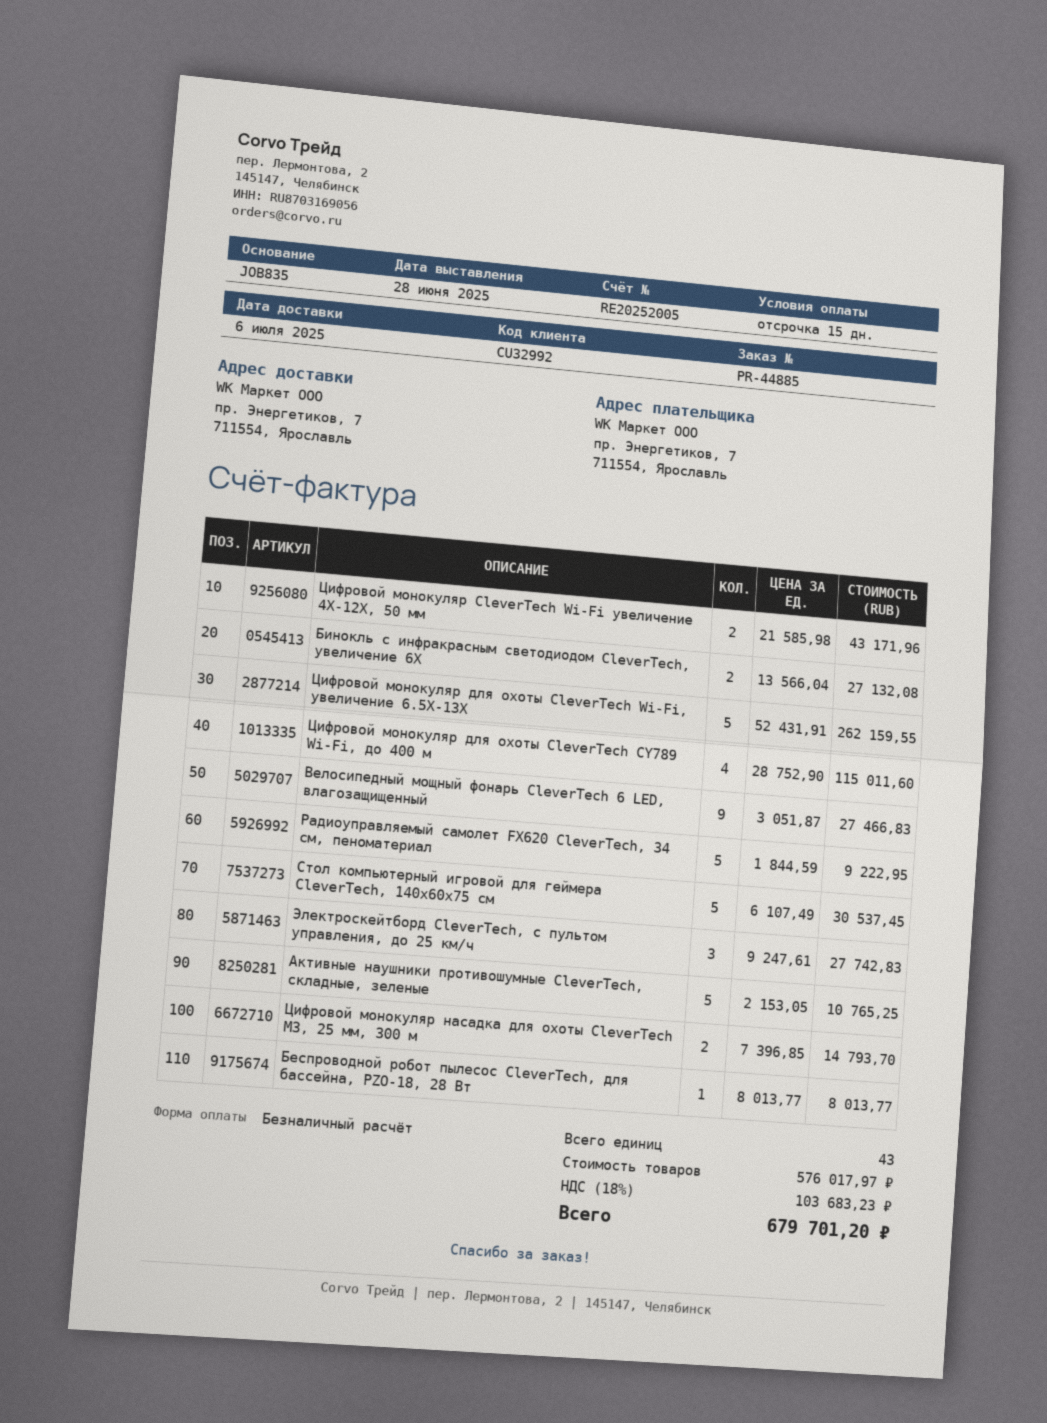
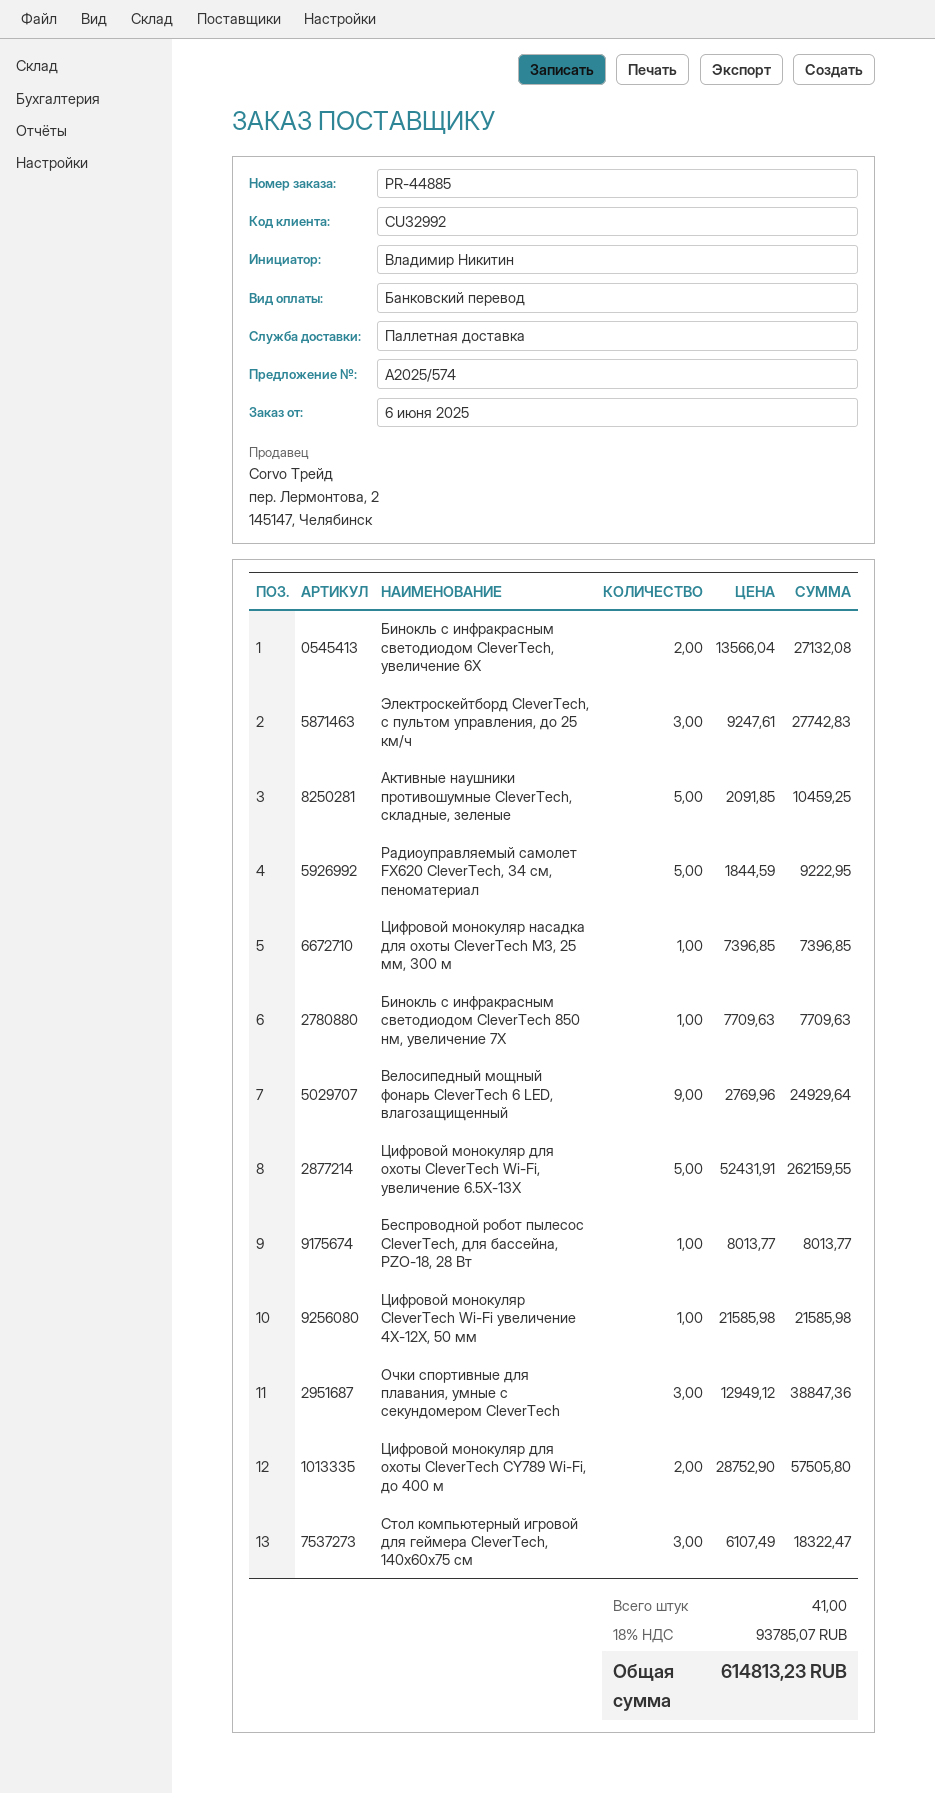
Цифровой монокуляр CleverTech Wi-Fi увеличение 4X-12X, 50 мм: 2 x 21585.98 = 43171.96 -> 1 x 21585.98 = 21585.98
Цифровой монокуляр для охоты CleverTech CY789 Wi-Fi, до 400 м: 4 x 28752.90 = 115011.60 -> 2 x 28752.90 = 57505.80
Велосипедный мощный фонарь CleverTech 6 LED, влагозащищенный: 9 x 3051.87 = 27466.83 -> 9 x 2769.96 = 24929.64
Стол компьютерный игровой для геймера CleverTech, 140х60х75 см: 5 x 6107.49 = 30537.45 -> 3 x 6107.49 = 18322.47
Активные наушники противошумные CleverTech, складные, зеленые: 5 x 2153.05 = 10765.25 -> 5 x 2091.85 = 10459.25
Цифровой монокуляр насадка для охоты CleverTech M3, 25 мм, 300 м: 2 x 7396.85 = 14793.70 -> 1 x 7396.85 = 7396.85
Бинокль с инфракрасным светодиодом CleverTech 850 нм, увеличение 7Х: none -> 1 x 7709.63 = 7709.63
Очки спортивные для плавания, умные с секундомером CleverTech: none -> 3 x 12949.12 = 38847.36
total quantity: 43 -> 41
tax: 18% = 103683.23 -> 18% = 93785.07
total: 679701.20 -> 614813.23

